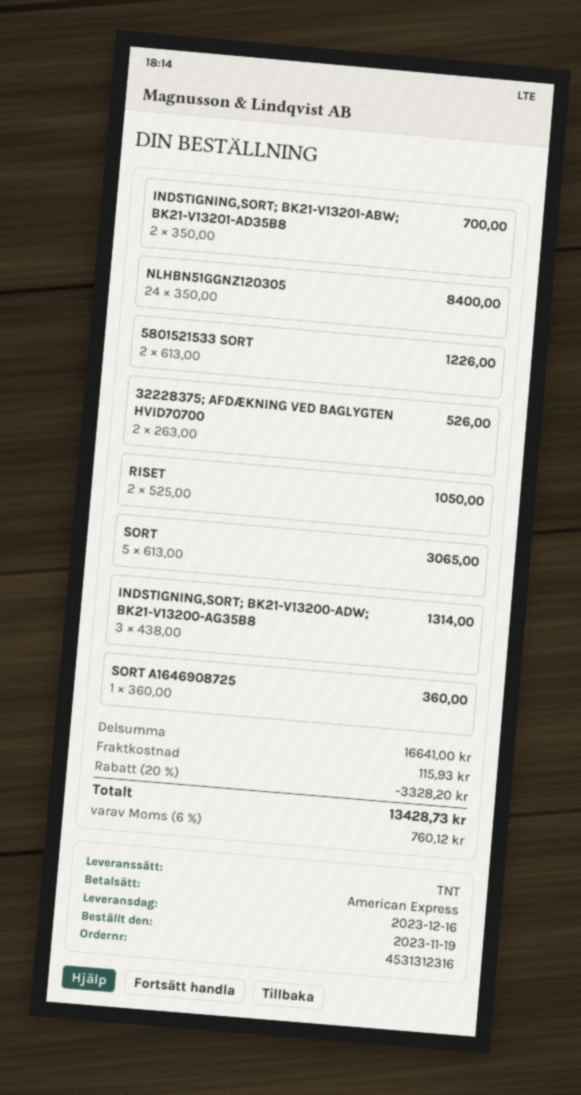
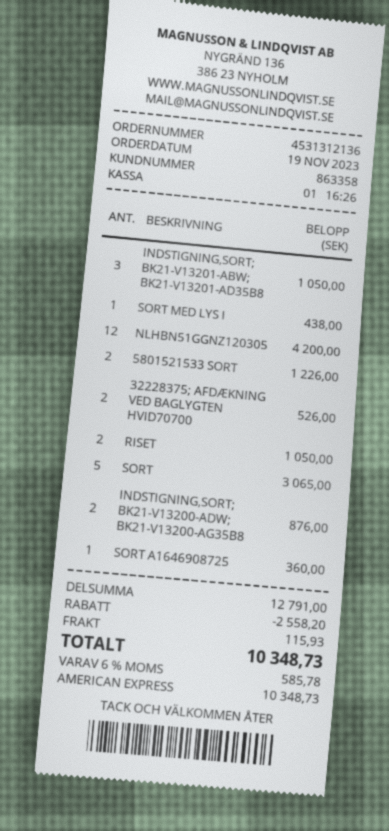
order number: 4531312316 -> 4531312136
INDSTIGNING,SORT; BK21-V13201-ABW; BK21-V13201-AD35B8: 2 for 700.00 -> 3 for 1050.00
NLHBN51GGNZ120305: 24 for 8400.00 -> 12 for 4200.00
INDSTIGNING,SORT; BK21-V13200-ADW; BK21-V13200-AG35B8: 3 for 1314.00 -> 2 for 876.00
SORT MED LYS I: none -> 1 for 438.00
subtotal: 16641.00 -> 12791.00
discount: 3328.20 -> 2558.20
tax: 6% = 760.12 -> 6% = 585.78
total: 13428.73 -> 10348.73

